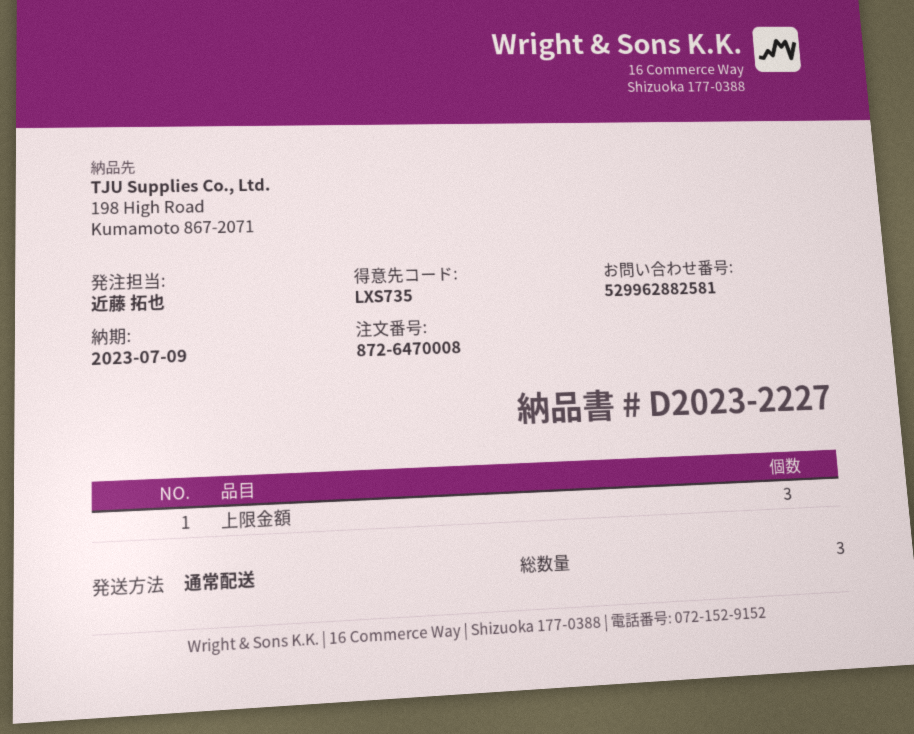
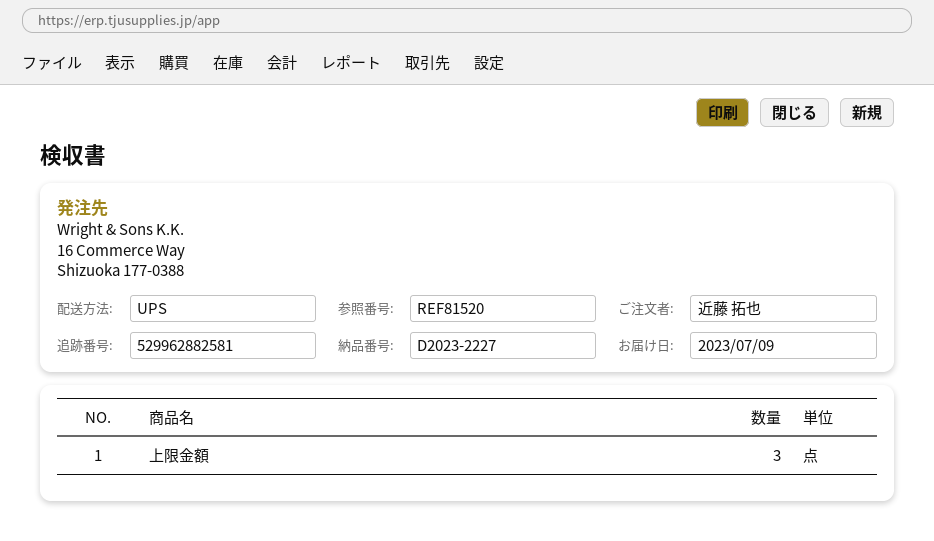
shipping method: standard -> UPS

